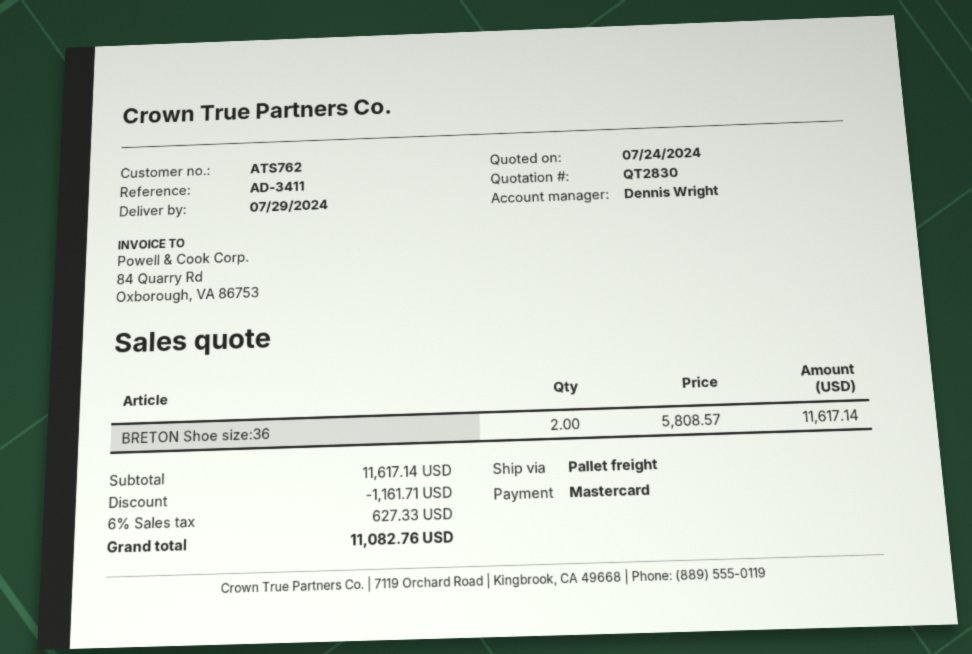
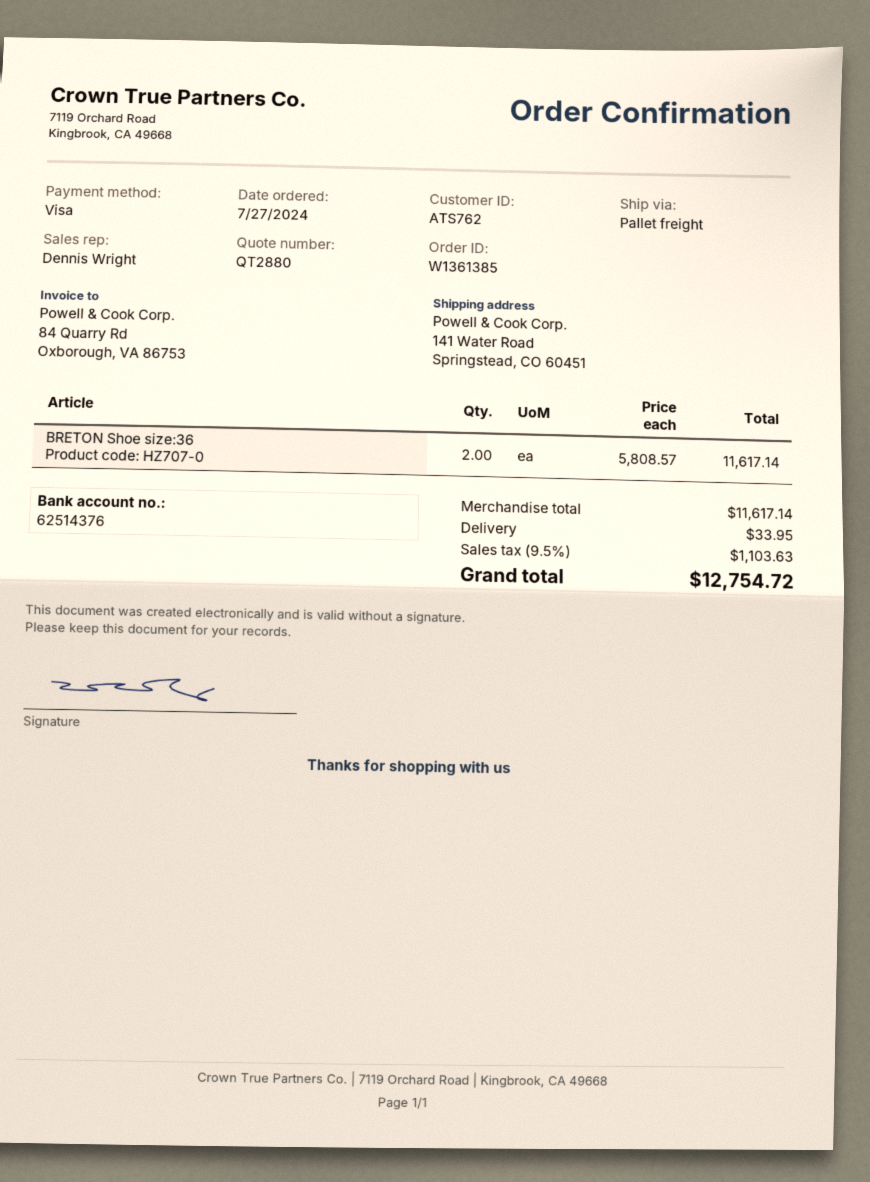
quote number: QT2830 -> QT2880
payment method: Mastercard -> Visa
discount: 1161.71 -> none
shipping: none -> 33.95
tax: 6% = 627.33 -> 9.5% = 1103.63
total: 11082.76 -> 12754.72

